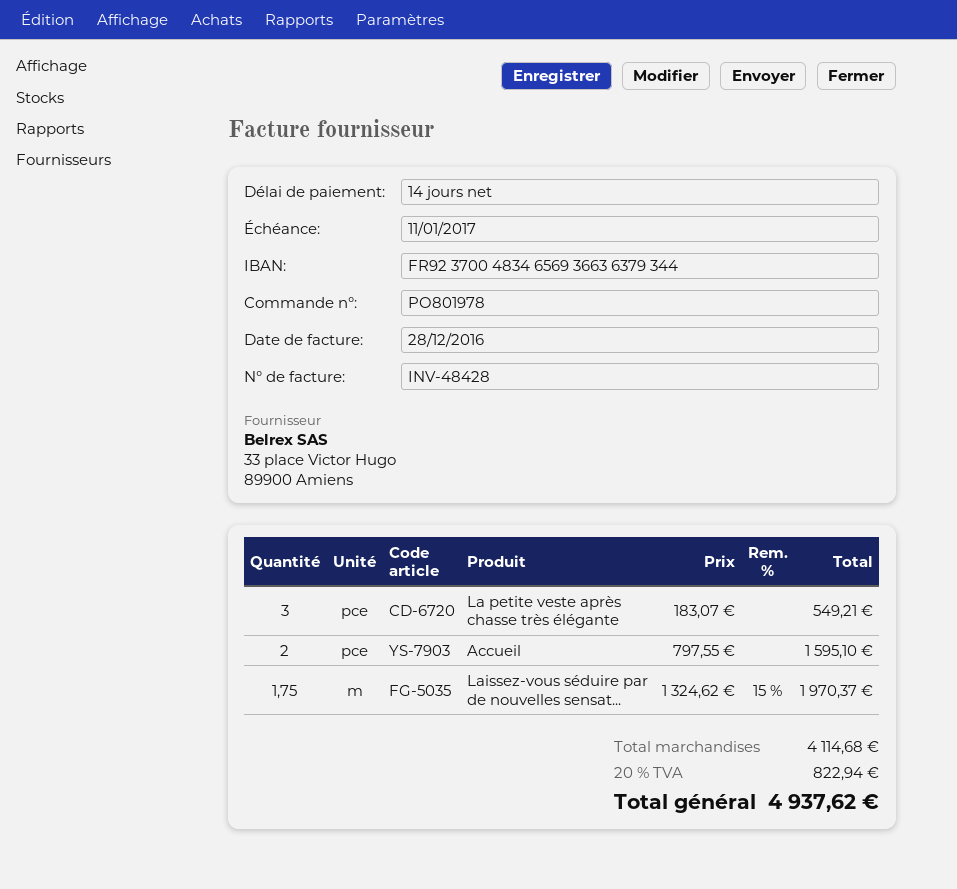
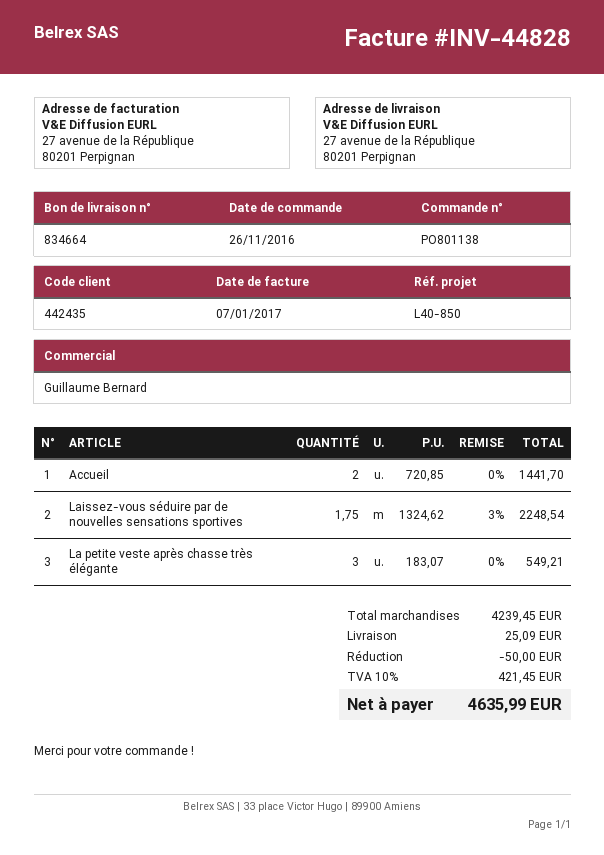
order number: PO801978 -> PO801138
invoice number: INV-48428 -> INV-44828
invoice date: 2016-12-28 -> 2017-01-07
Accueil: 2 x 797.55 = 1595.10 -> 2 x 720.85 = 1441.70
Laissez-vous séduire par de nouvelles sensat...: 1.75 x 1324.62 - 15% = 1970.37 -> 1.75 x 1324.62 - 3% = 2248.54
subtotal: 4114.68 -> 4239.45
discount: none -> 50.00
shipping: none -> 25.09
tax: 20% = 822.94 -> 10% = 421.45
total: 4937.62 -> 4635.99

